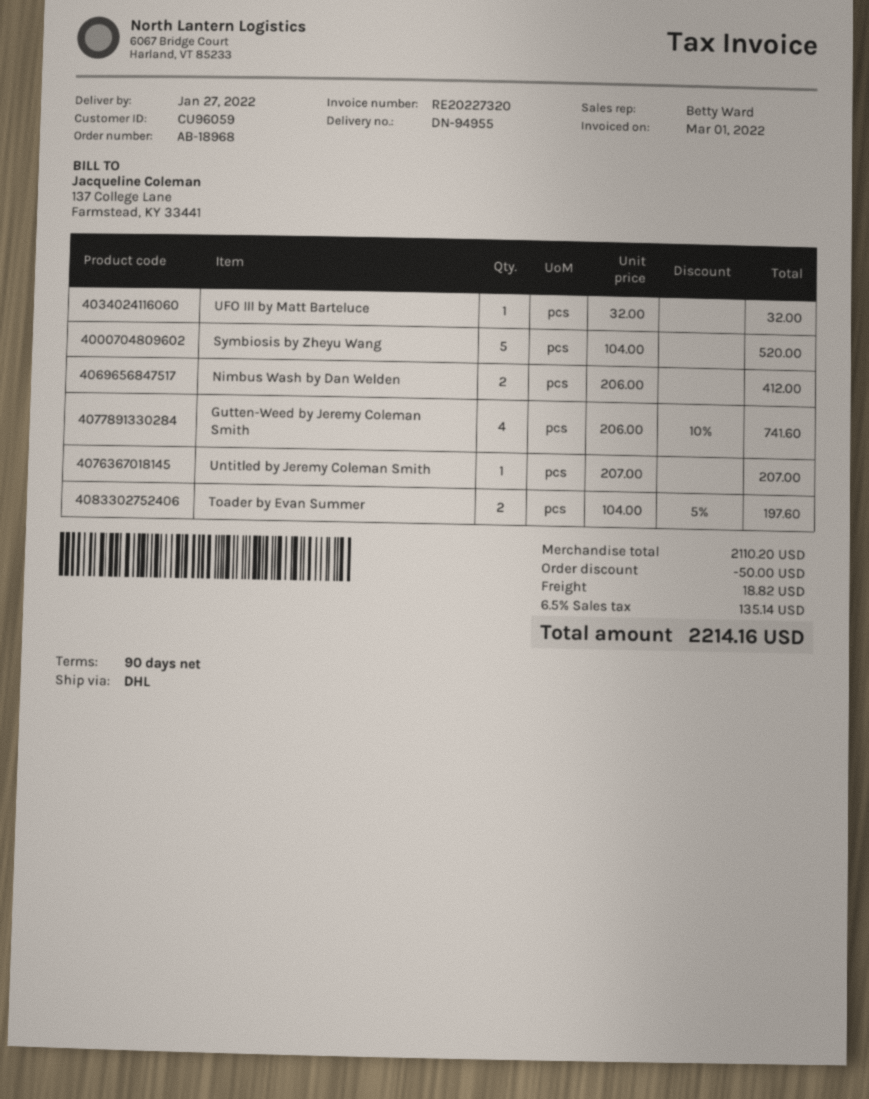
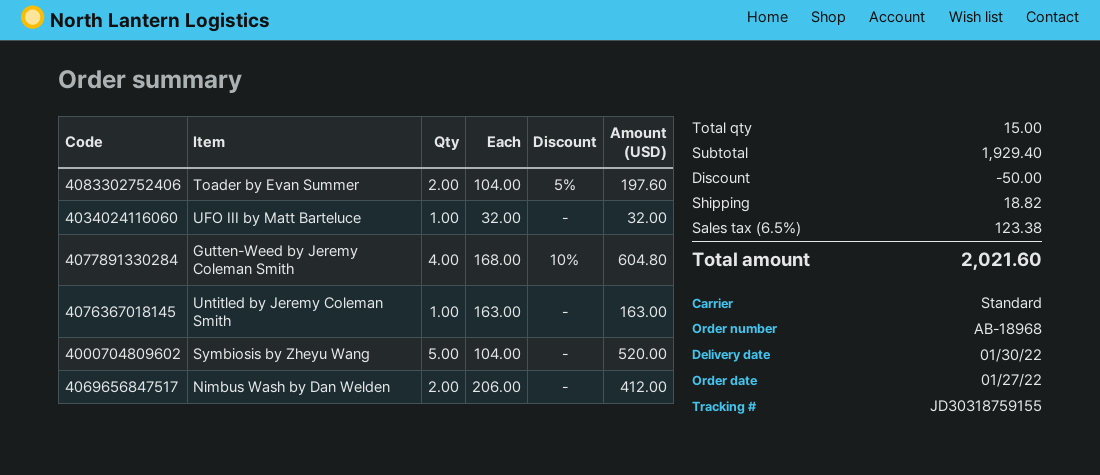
delivery date: 2022-01-27 -> 2022-01-30
shipping method: DHL -> standard
Gutten-Weed by Jeremy Coleman Smith: 4 x 206.00 - 10% = 741.60 -> 4 x 168.00 - 10% = 604.80
Untitled by Jeremy Coleman Smith: 1 x 207.00 = 207.00 -> 1 x 163.00 = 163.00
subtotal: 2110.20 -> 1929.40
tax: 6.5% = 135.14 -> 6.5% = 123.38
total: 2214.16 -> 2021.60

